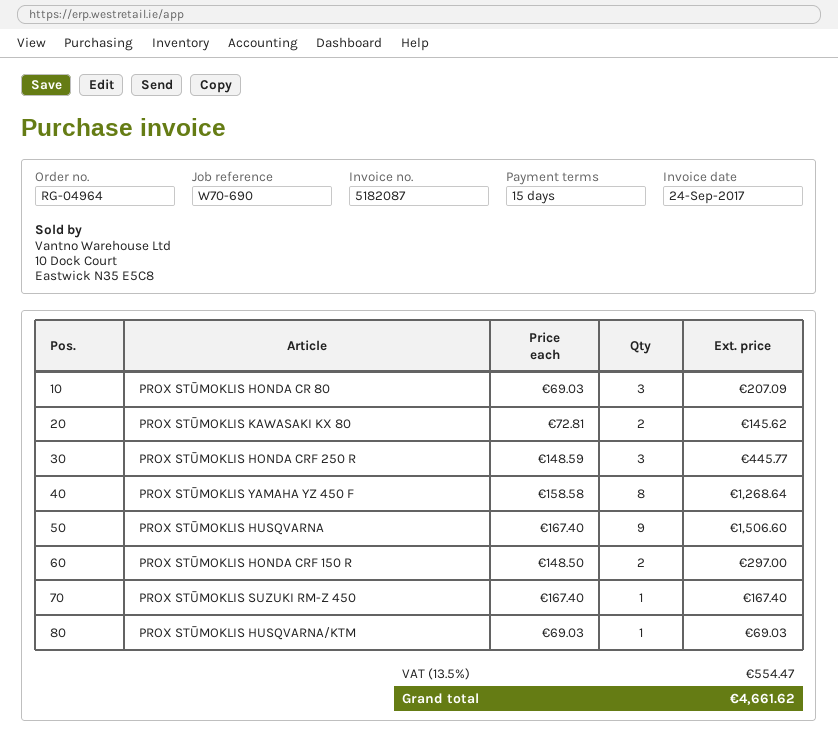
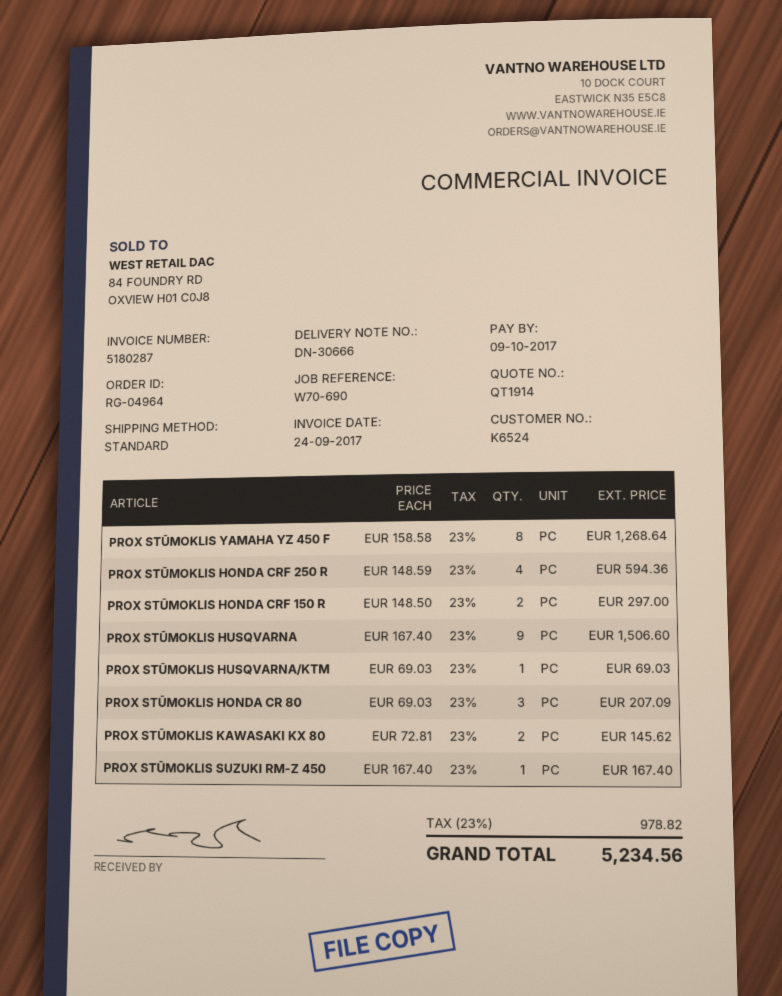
invoice number: 5182087 -> 5180287
PROX STŪMOKLIS HONDA CRF 250 R: 3 x 148.59 = 445.77 -> 4 x 148.59 = 594.36
tax: 13.5% = 554.47 -> 23% = 978.82
total: 4661.62 -> 5234.56

